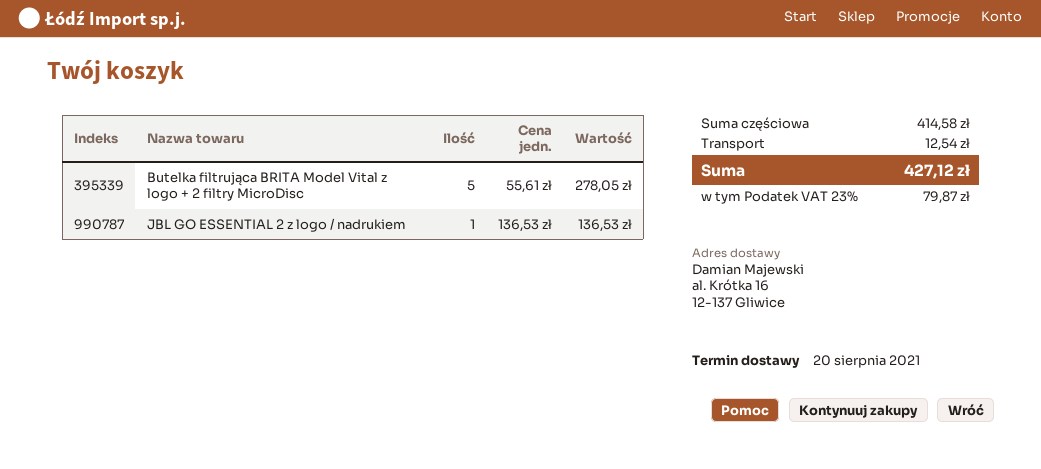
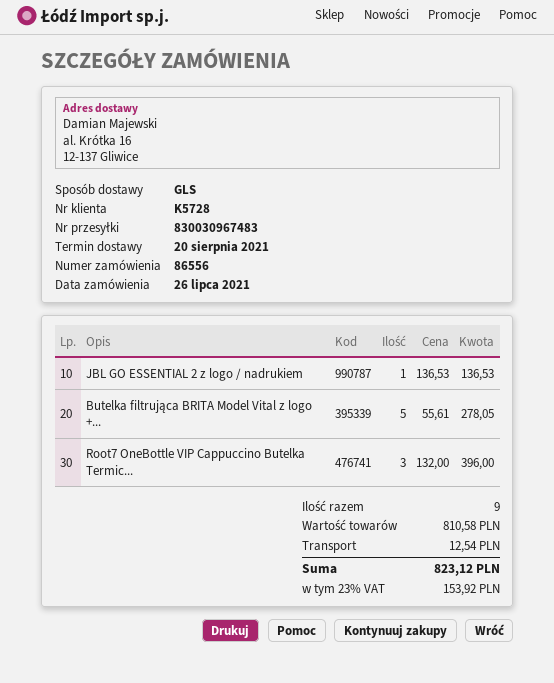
Root7 OneBottle VIP Cappuccino Butelka Termic...: none -> 3 x 132.00 = 396.00
subtotal: 414.58 -> 810.58
tax: 23% = 79.87 -> 23% = 153.92
total: 427.12 -> 823.12

